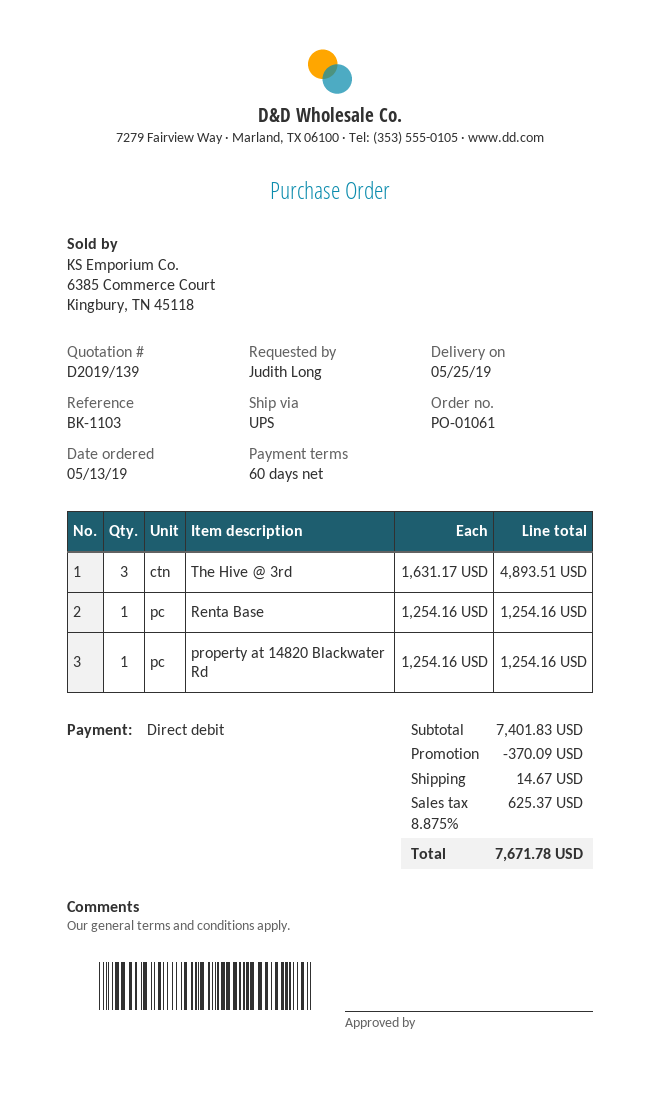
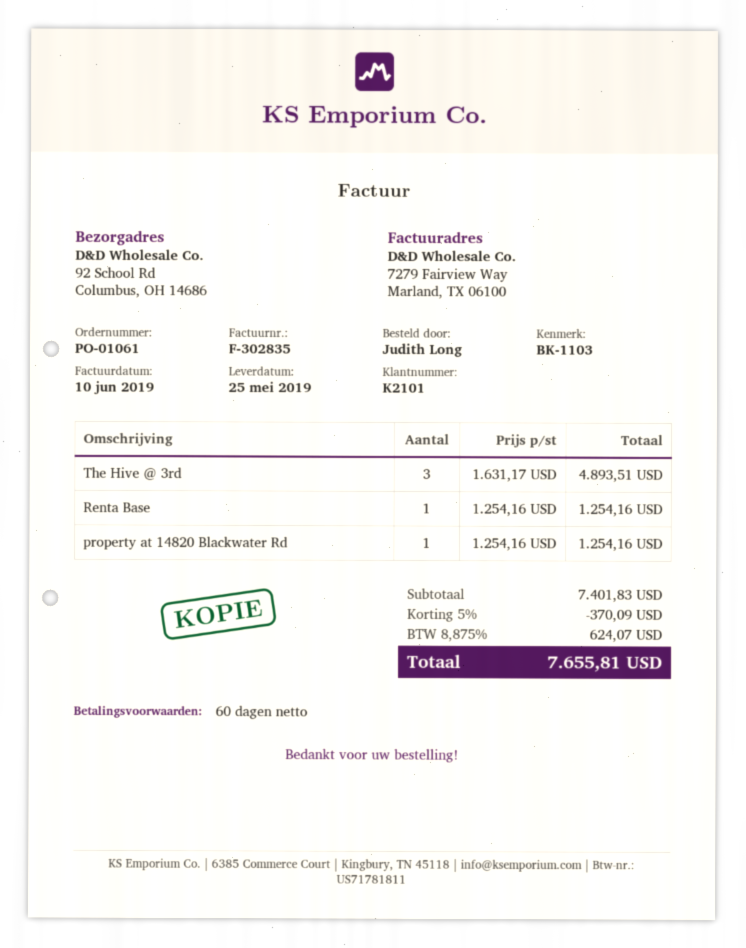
shipping: 14.67 -> none
tax: 8.875% = 625.37 -> 8.875% = 624.07
total: 7671.78 -> 7655.81

